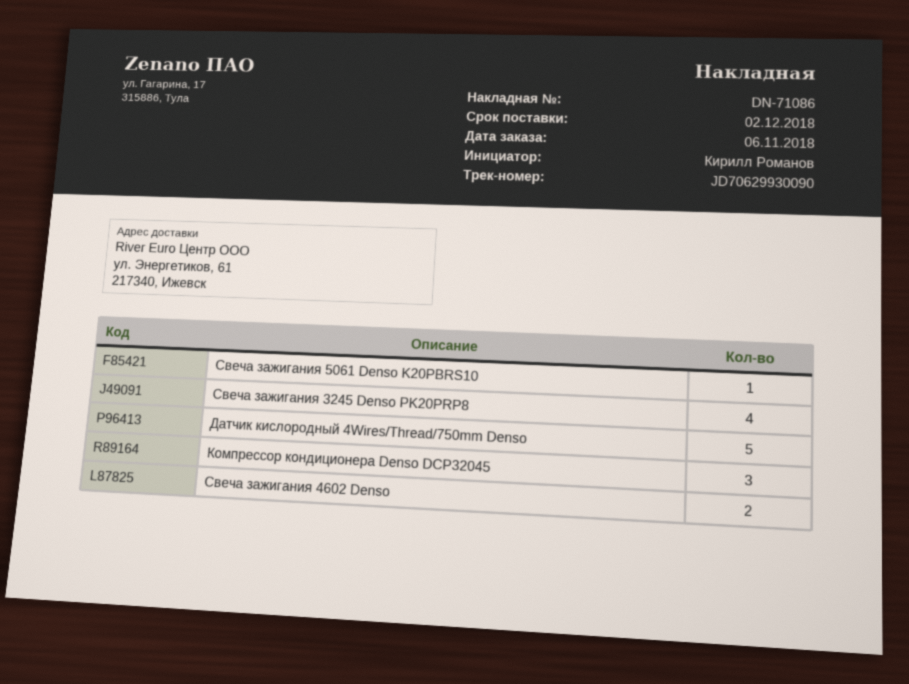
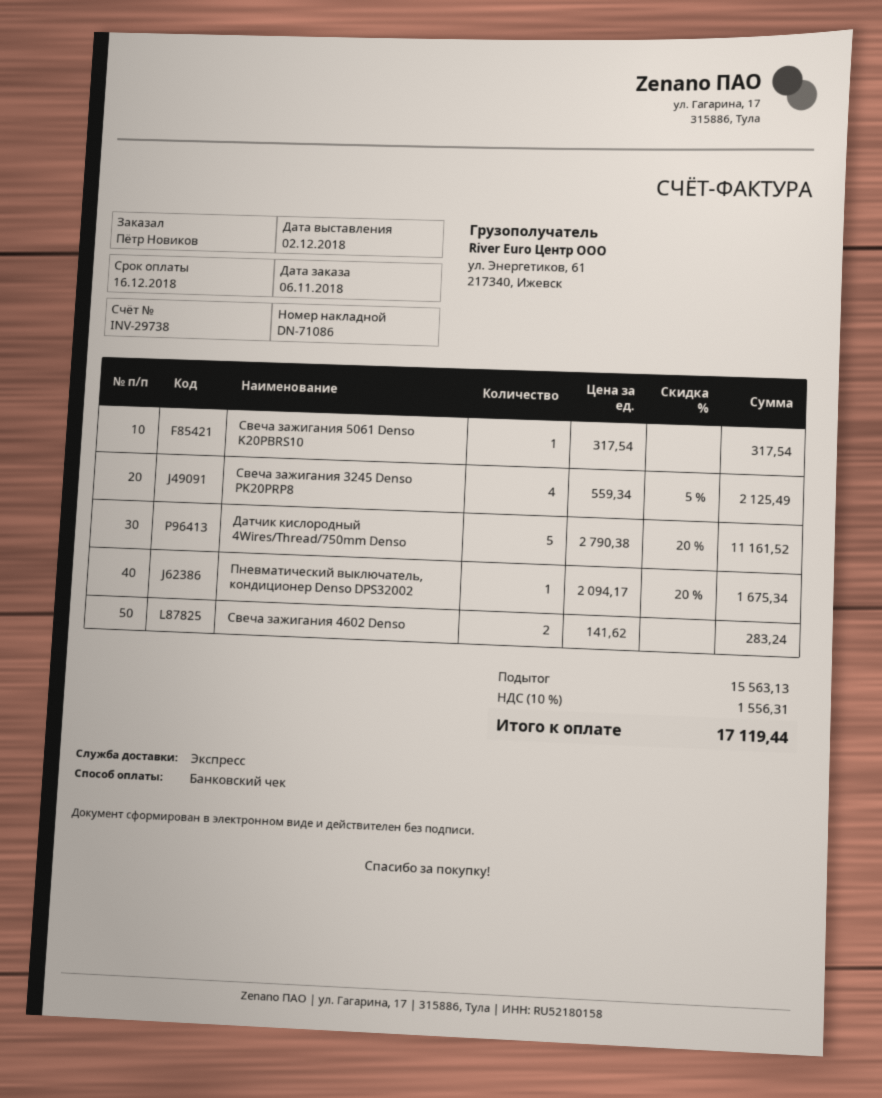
ordered by: Кирилл Романов -> Пётр Новиков
Компрессор кондиционера Denso DCP32045: 3 -> none
Пневматический выключатель, кондиционер Denso DPS32002: none -> 1

